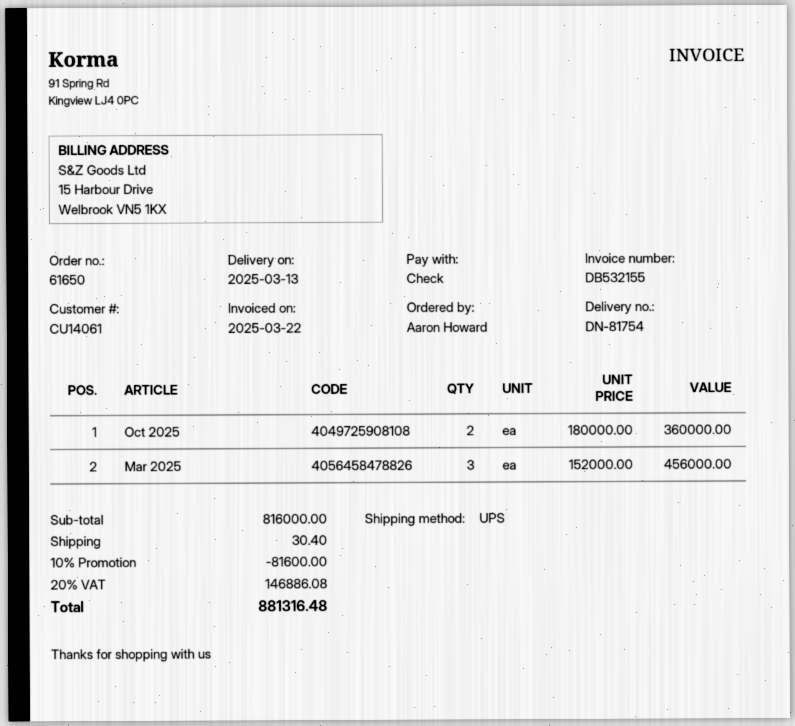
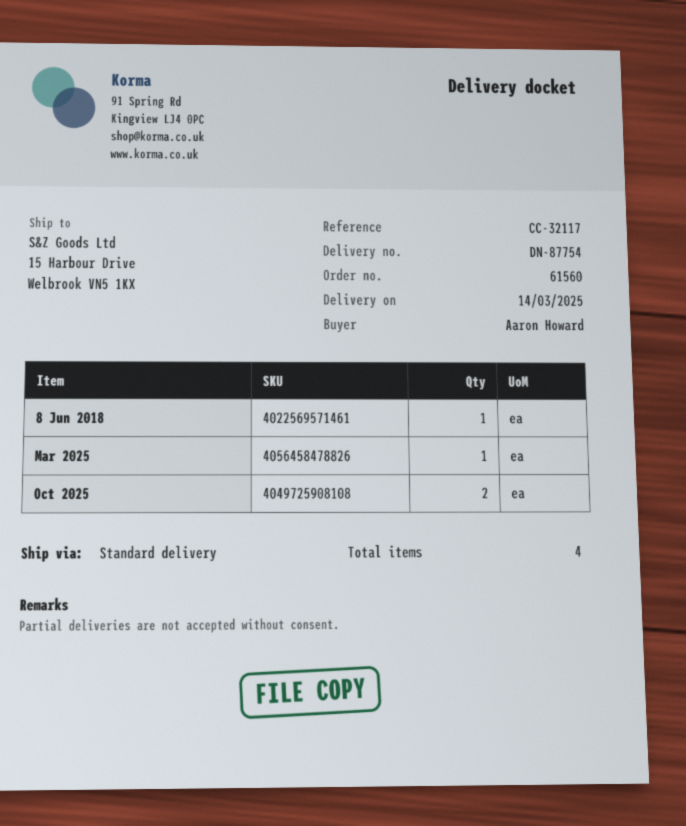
order number: 61650 -> 61560
delivery note number: DN-81754 -> DN-87754
delivery date: 2025-03-13 -> 2025-03-14
shipping method: UPS -> standard
Mar 2025: 3 -> 1
8 Jun 2018: none -> 1

